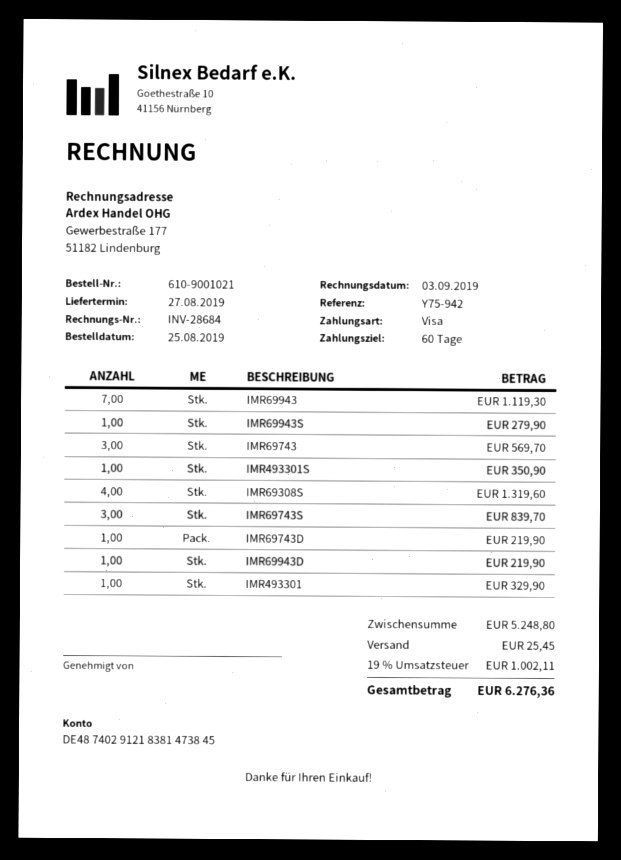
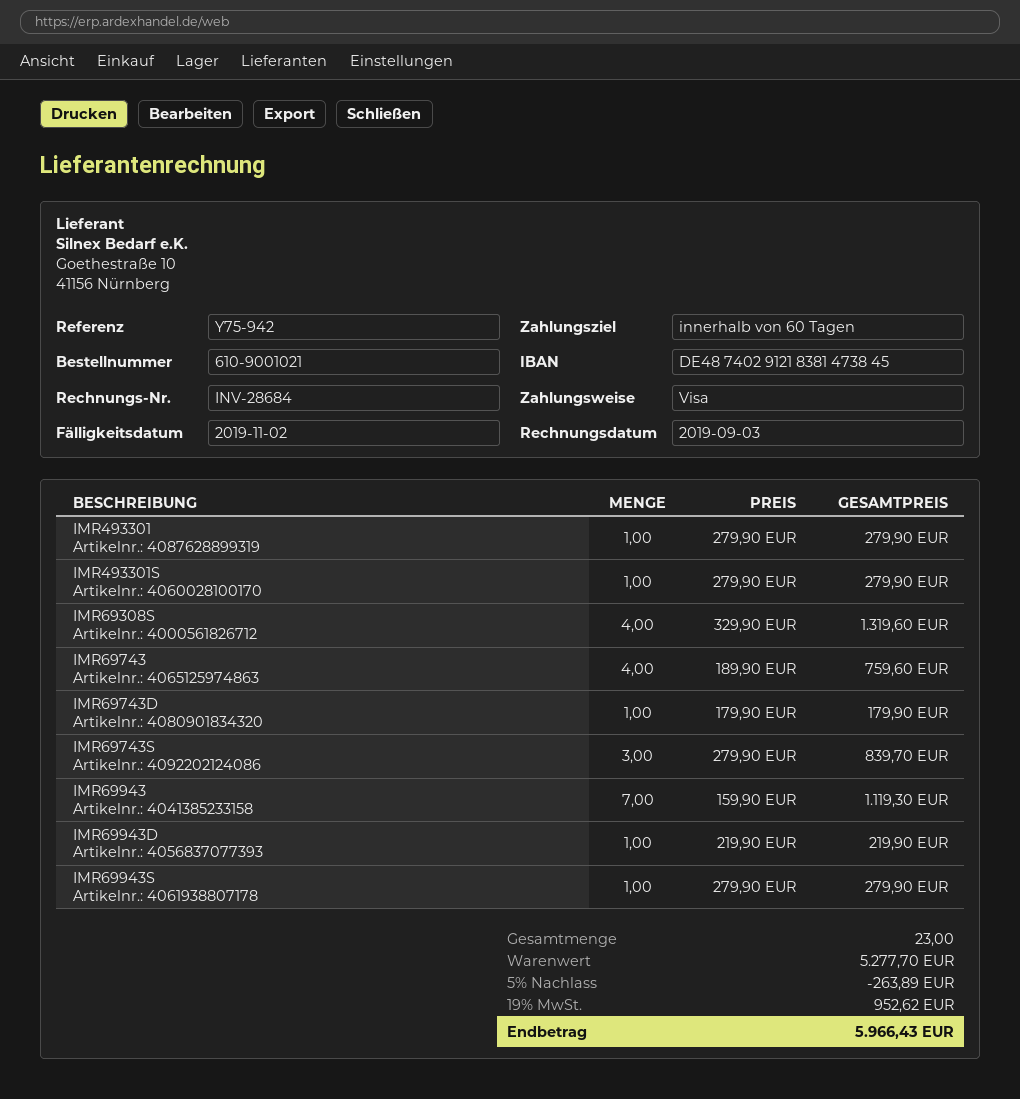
IMR69743: 3 for 569.70 -> 4 for 759.60
IMR493301S: 1 for 350.90 -> 1 for 279.90
IMR69743D: 1 for 219.90 -> 1 for 179.90
IMR493301: 1 for 329.90 -> 1 for 279.90
subtotal: 5248.80 -> 5277.70
discount: none -> 5% = 263.89
shipping: 25.45 -> none
tax: 19% = 1002.11 -> 19% = 952.62
total: 6276.36 -> 5966.43

